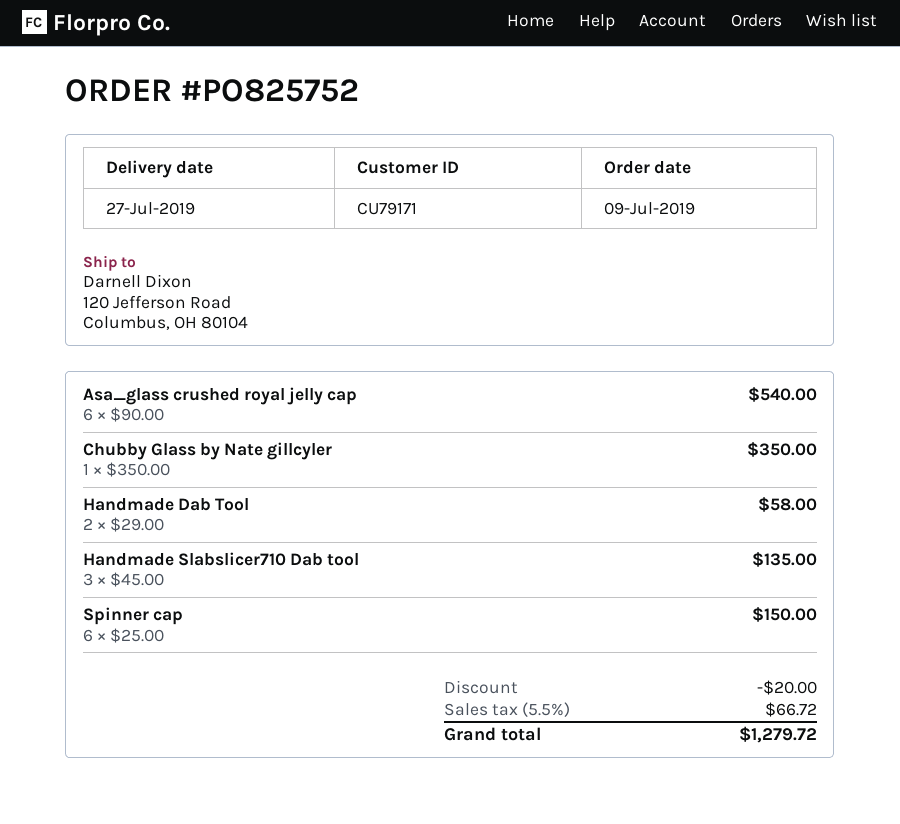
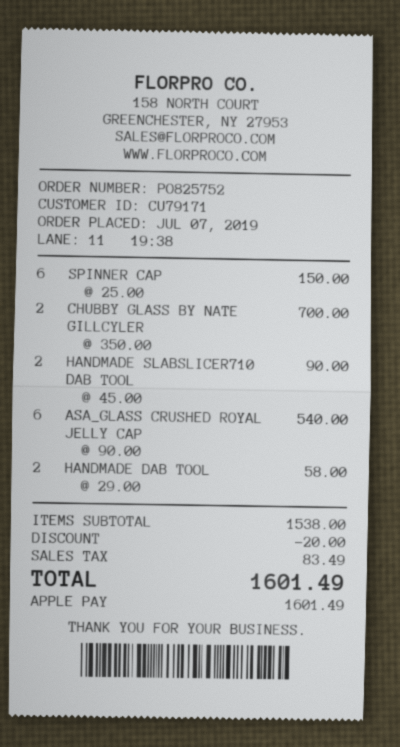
order date: 2019-07-09 -> 2019-07-07
Chubby Glass by Nate gillcyler: 1 x 350.00 = 350.00 -> 2 x 350.00 = 700.00
Handmade Slabslicer710 Dab tool: 3 x 45.00 = 135.00 -> 2 x 45.00 = 90.00
tax: 66.72 -> 83.49
total: 1279.72 -> 1601.49

